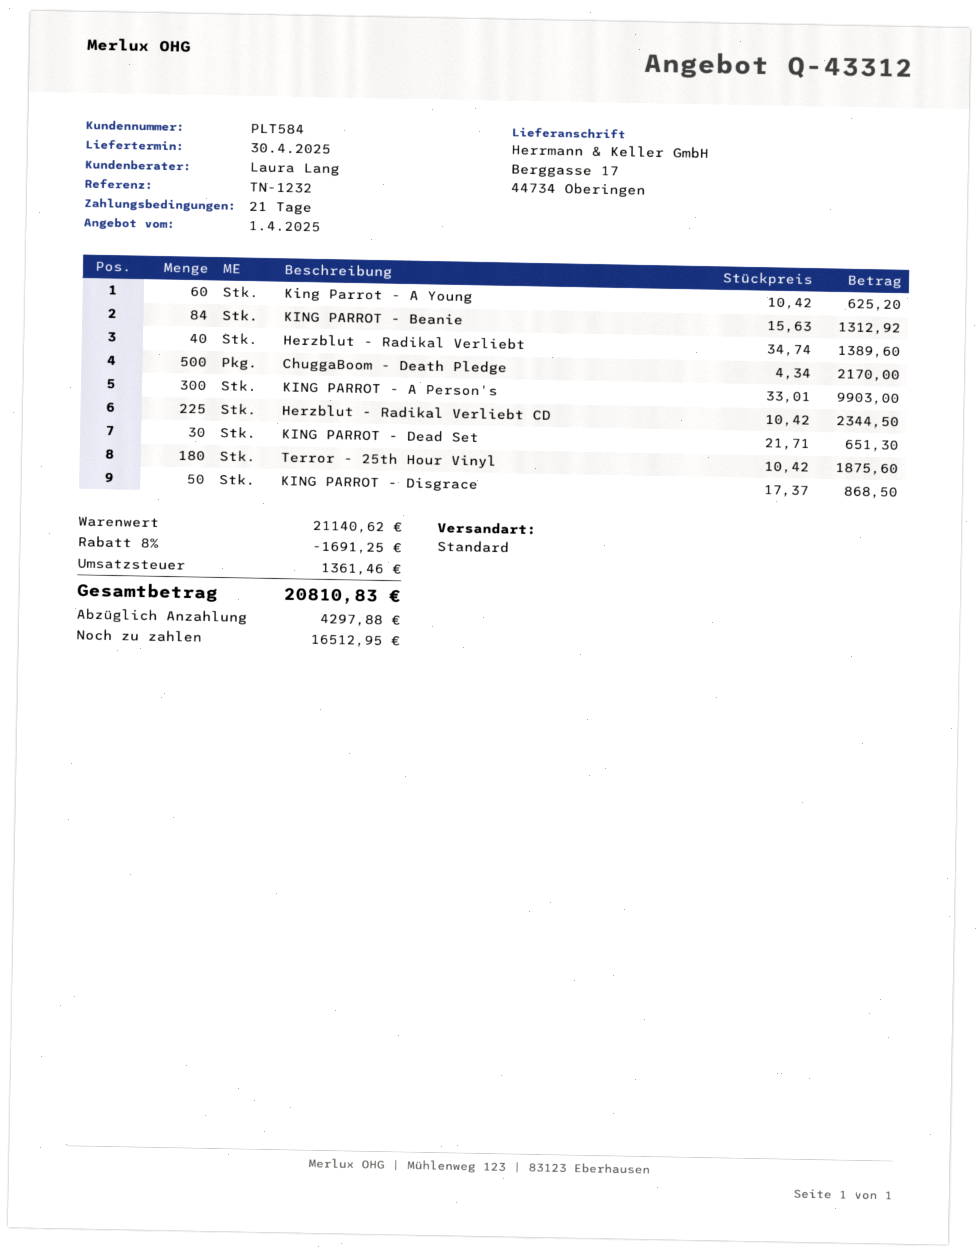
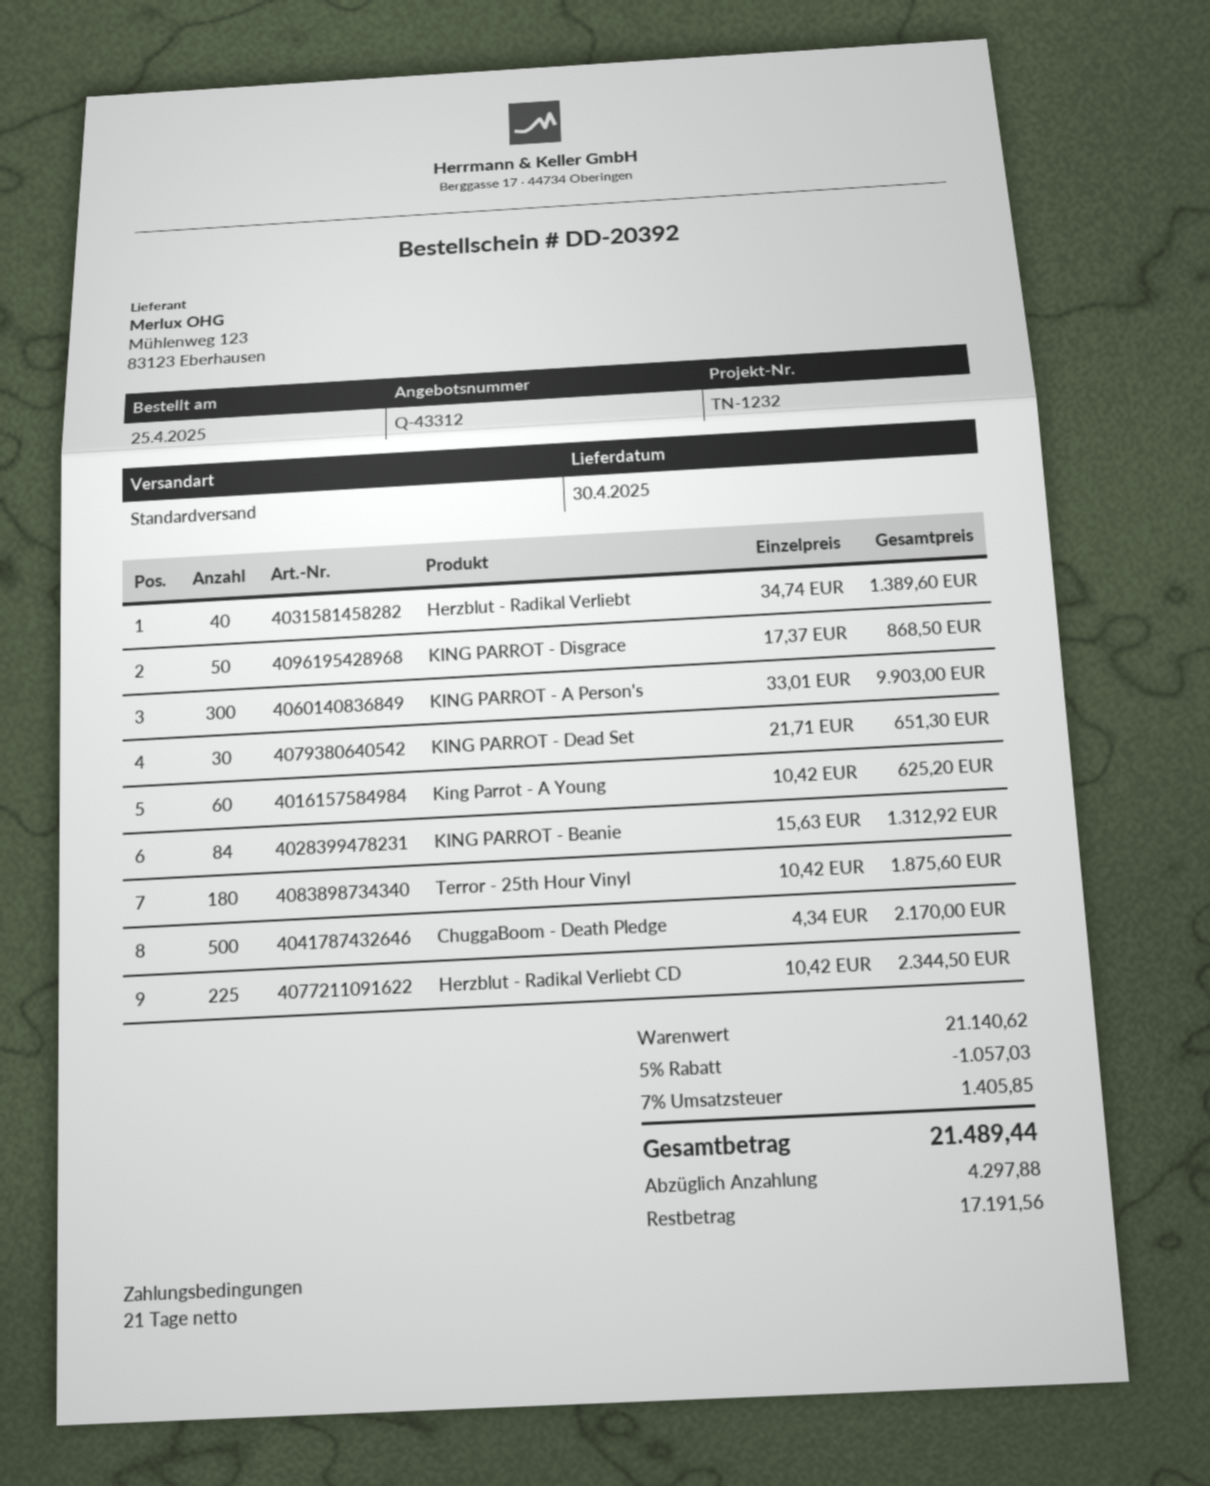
discount: 8% = 1691.25 -> 5% = 1057.03
tax: 1361.46 -> 1405.85
total: 20810.83 -> 21489.44
balance: 16512.95 -> 17191.56

